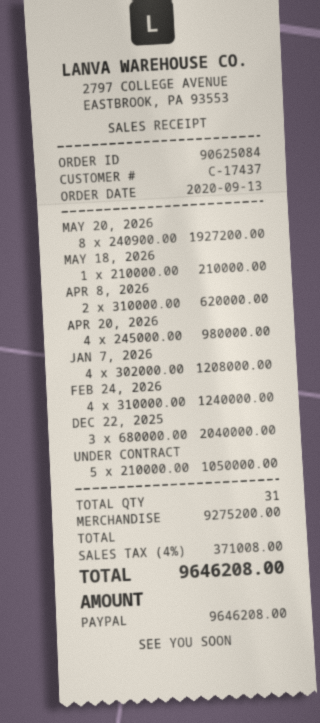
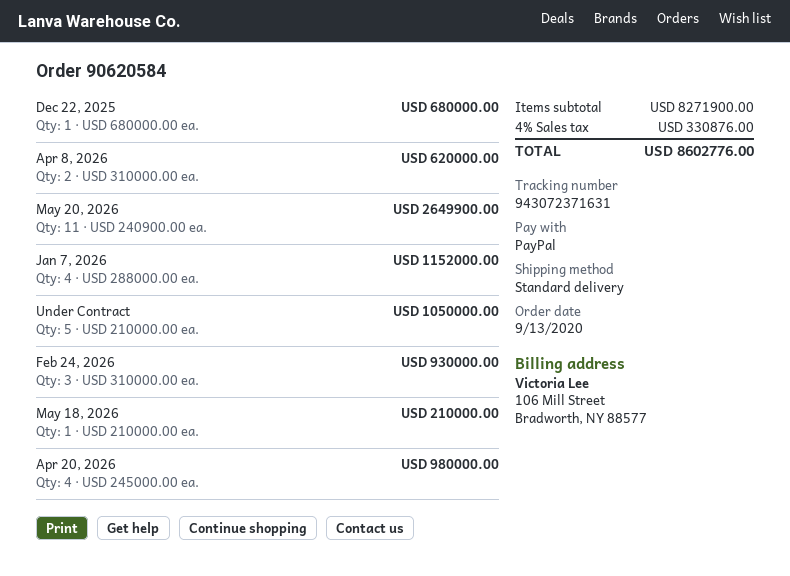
order number: 90625084 -> 90620584
MAY 20, 2026: 8 x 240900.00 = 1927200.00 -> 11 x 240900.00 = 2649900.00
JAN 7, 2026: 4 x 302000.00 = 1208000.00 -> 4 x 288000.00 = 1152000.00
FEB 24, 2026: 4 x 310000.00 = 1240000.00 -> 3 x 310000.00 = 930000.00
DEC 22, 2025: 3 x 680000.00 = 2040000.00 -> 1 x 680000.00 = 680000.00
subtotal: 9275200.00 -> 8271900.00
tax: 4% = 371008.00 -> 4% = 330876.00
total: 9646208.00 -> 8602776.00

